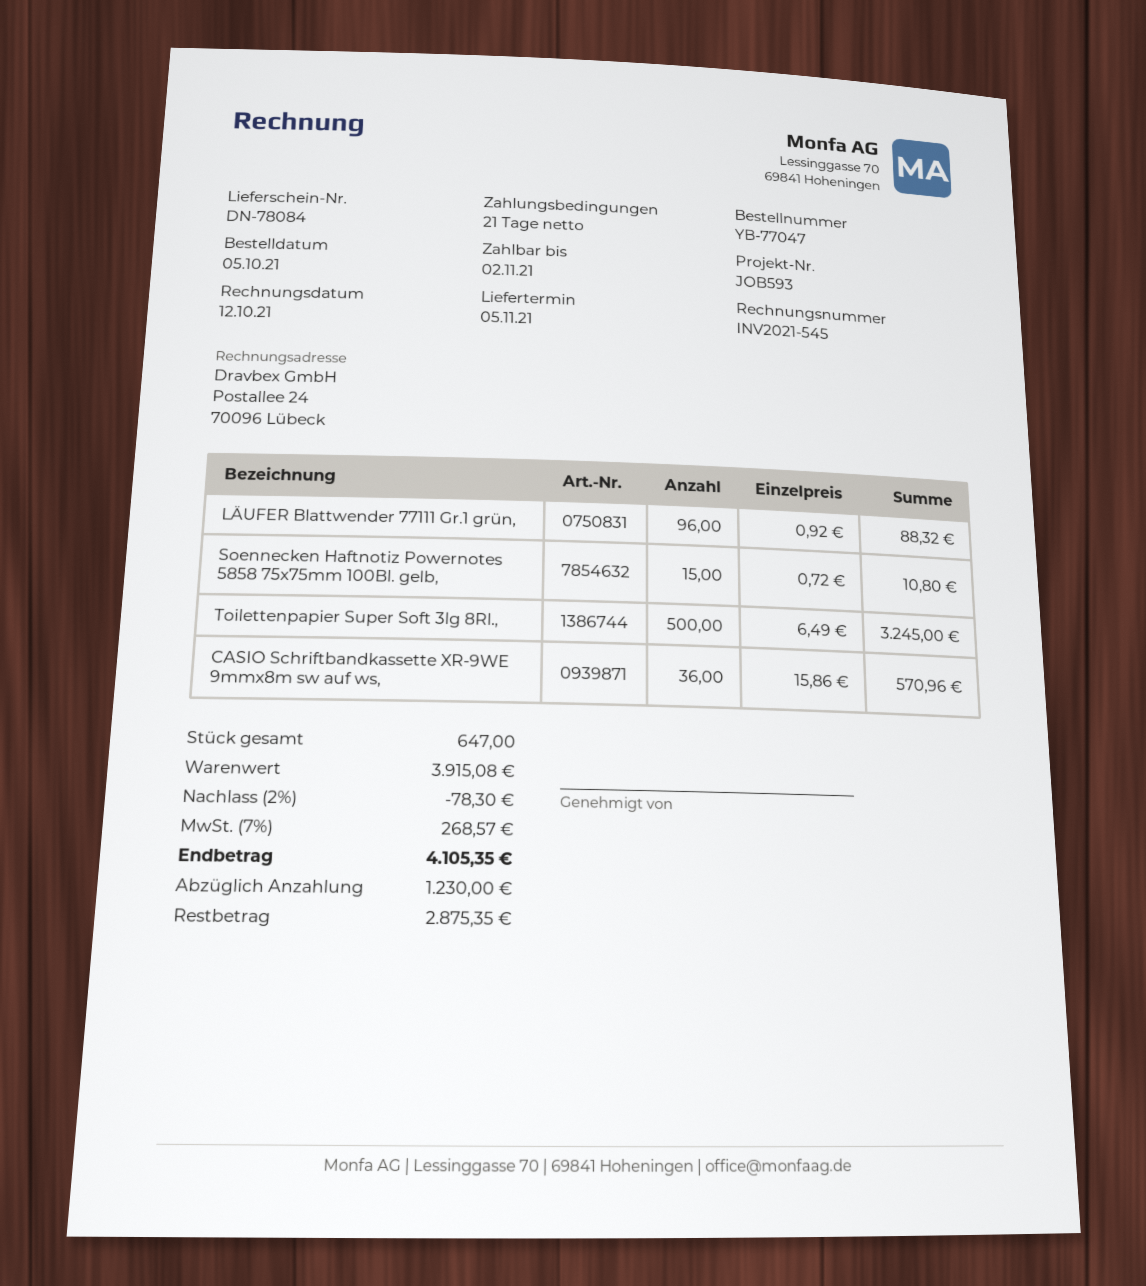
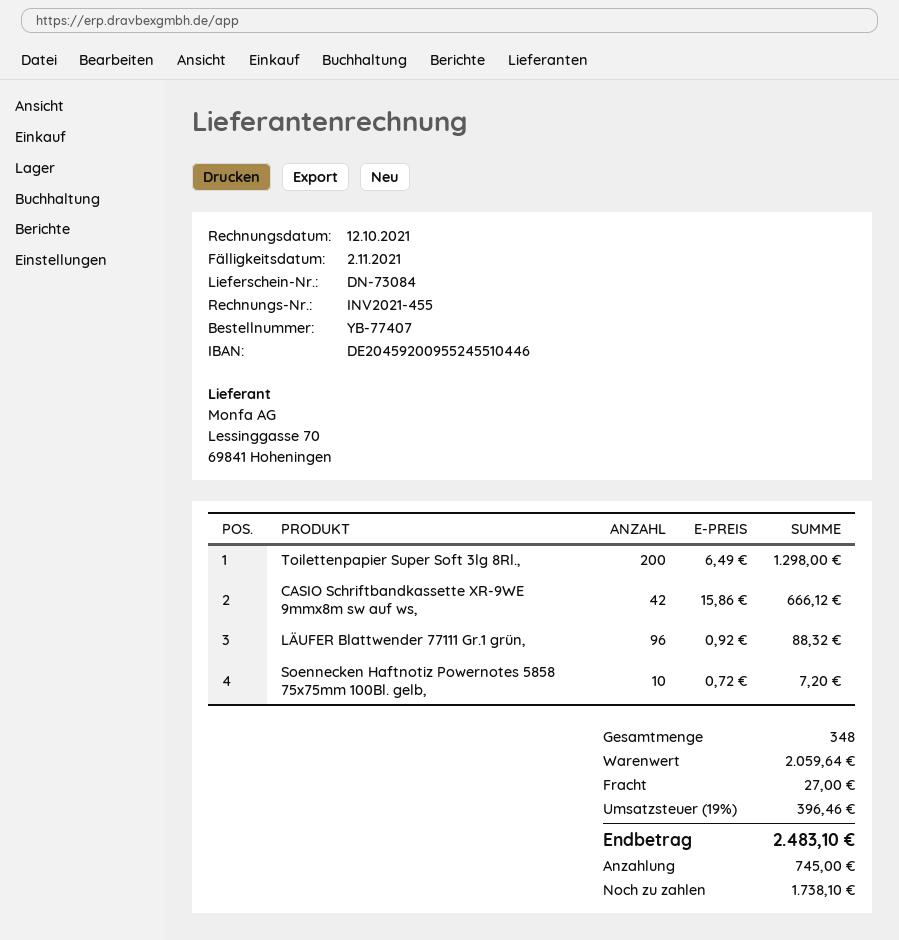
order number: YB-77047 -> YB-77407
delivery note number: DN-78084 -> DN-73084
invoice number: INV2021-545 -> INV2021-455
Soennecken Haftnotiz Powernotes 5858 75x75mm 100Bl. gelb,: 15 x 0.72 = 10.80 -> 10 x 0.72 = 7.20
Toilettenpapier Super Soft 3lg 8Rl.,: 500 x 6.49 = 3245.00 -> 200 x 6.49 = 1298.00
CASIO Schriftbandkassette XR-9WE 9mmx8m sw auf ws,: 36 x 15.86 = 570.96 -> 42 x 15.86 = 666.12
total quantity: 647 -> 348
subtotal: 3915.08 -> 2059.64
discount: 2% = 78.30 -> none
shipping: none -> 27.00
tax: 7% = 268.57 -> 19% = 396.46
total: 4105.35 -> 2483.10
deposit: 1230.00 -> 745.00
balance: 2875.35 -> 1738.10

